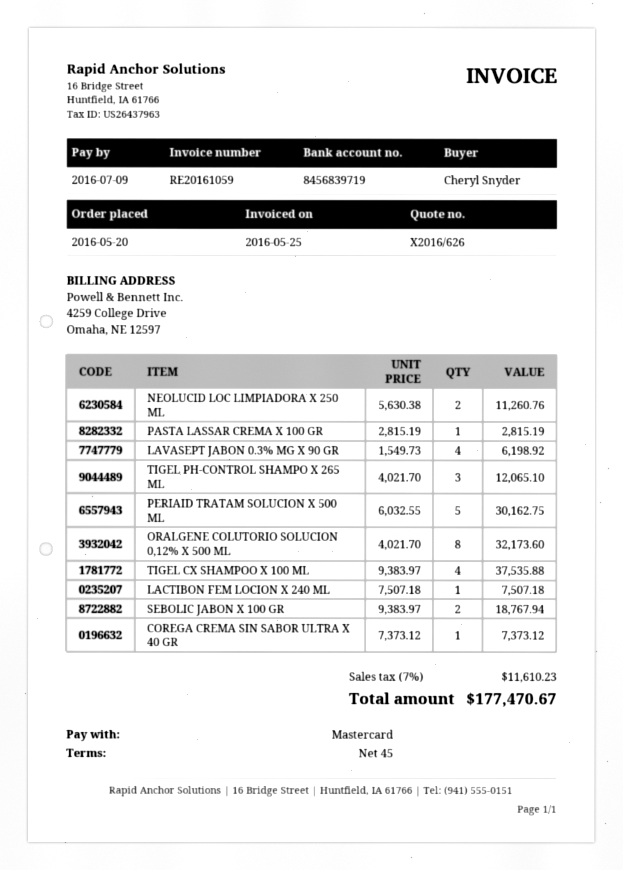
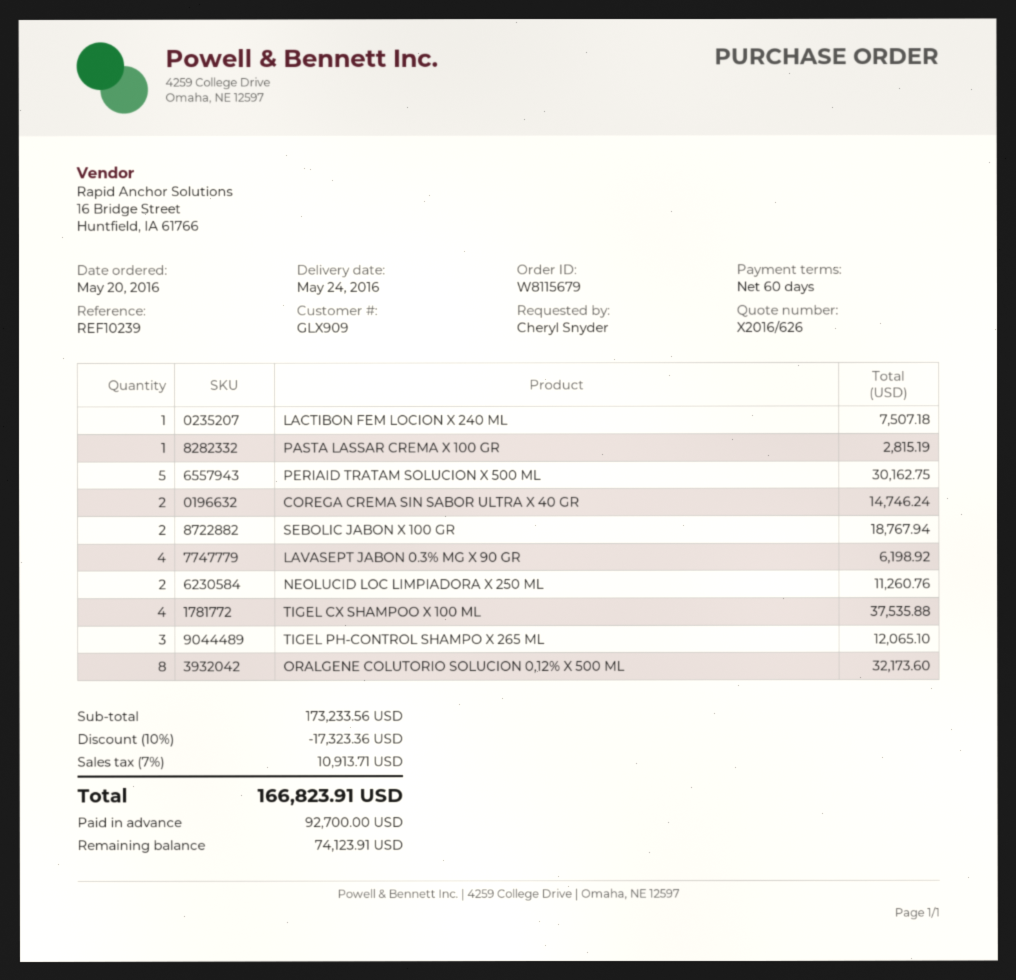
payment terms: 45 days -> 60 days
COREGA CREMA SIN SABOR ULTRA X 40 GR: 1 for 7373.12 -> 2 for 14746.24
discount: none -> 10% = 17323.36
tax: 7% = 11610.23 -> 7% = 10913.71
total: 177470.67 -> 166823.91

